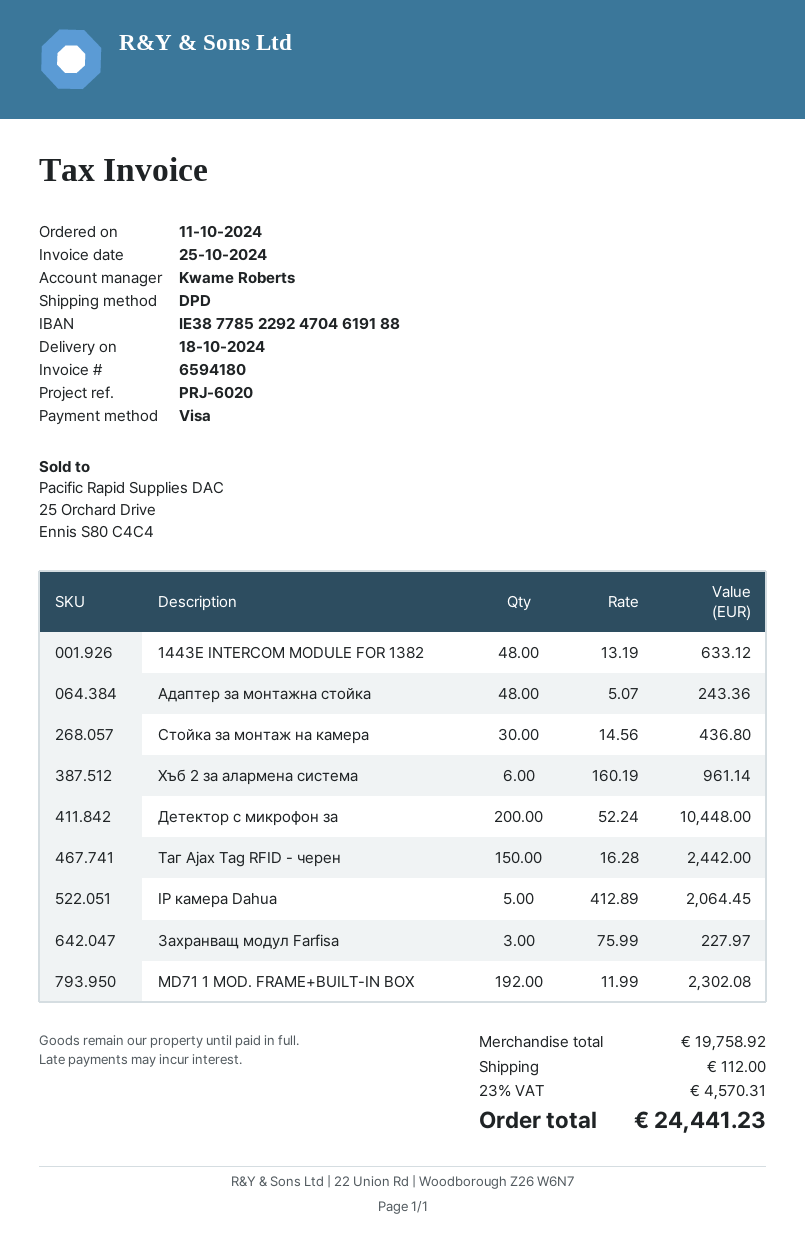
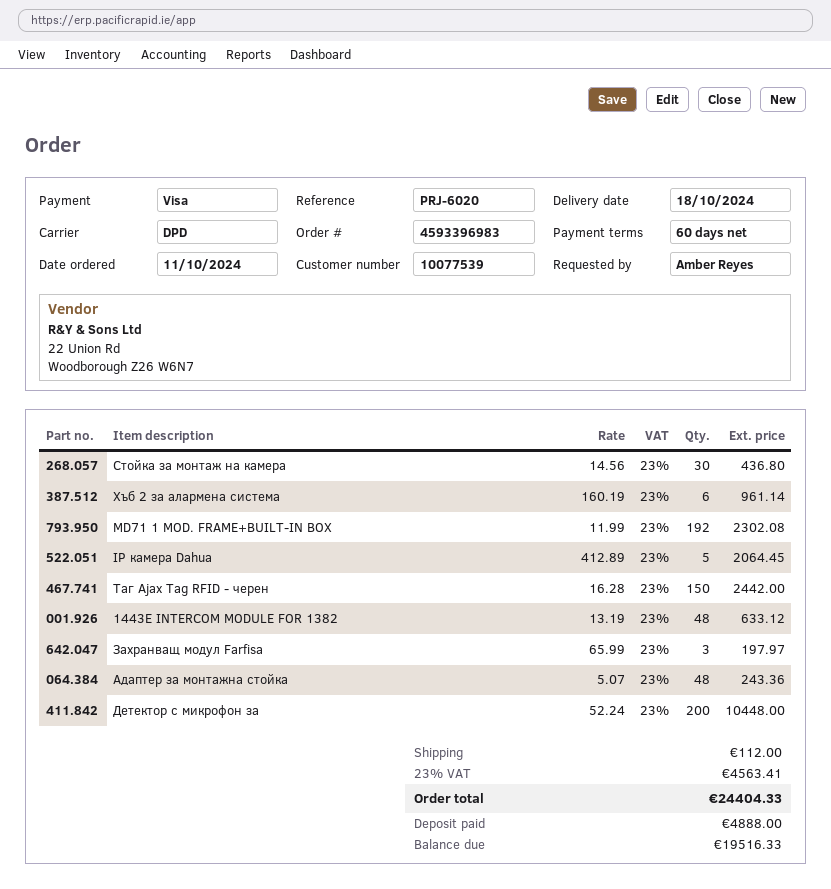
Захранващ модул Farfisa: 3 x 75.99 = 227.97 -> 3 x 65.99 = 197.97
tax: 23% = 4570.31 -> 23% = 4563.41
total: 24441.23 -> 24404.33

